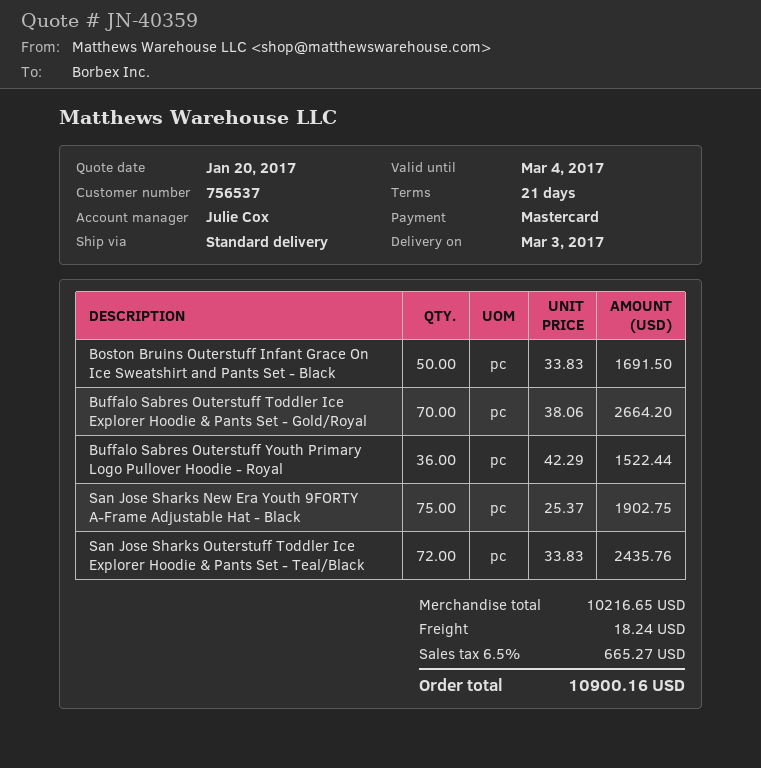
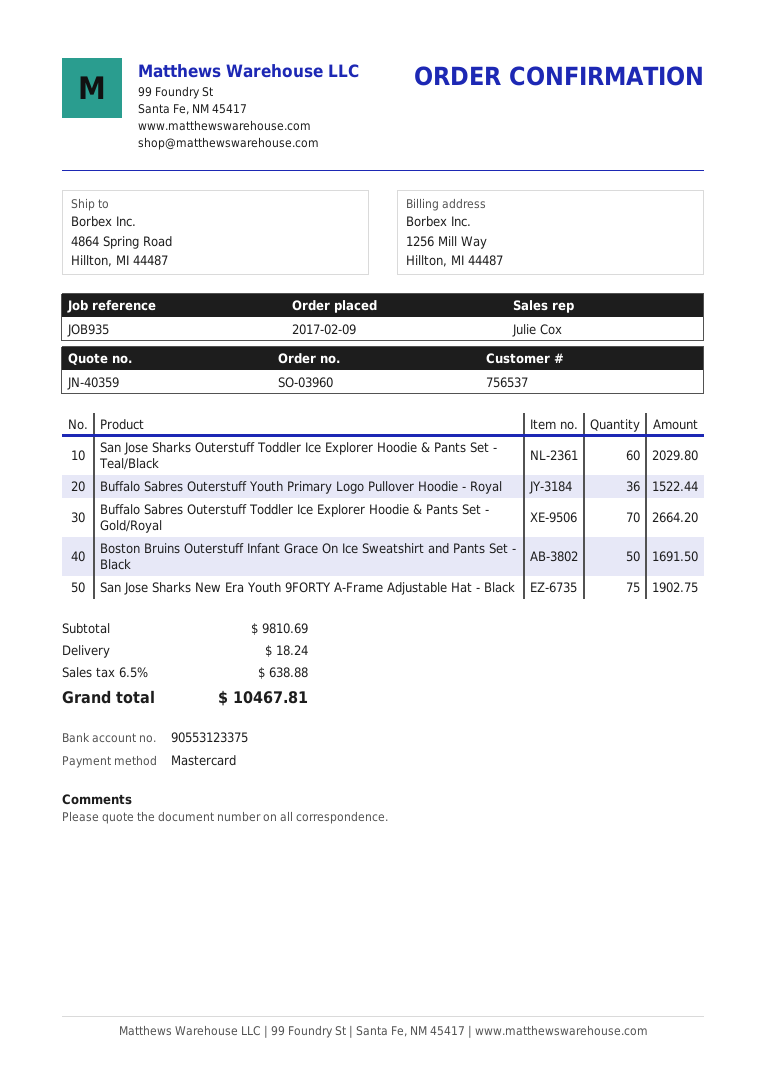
San Jose Sharks Outerstuff Toddler Ice Explorer Hoodie & Pants Set - Teal/Black: 72 for 2435.76 -> 60 for 2029.80
subtotal: 10216.65 -> 9810.69
tax: 6.5% = 665.27 -> 6.5% = 638.88
total: 10900.16 -> 10467.81

